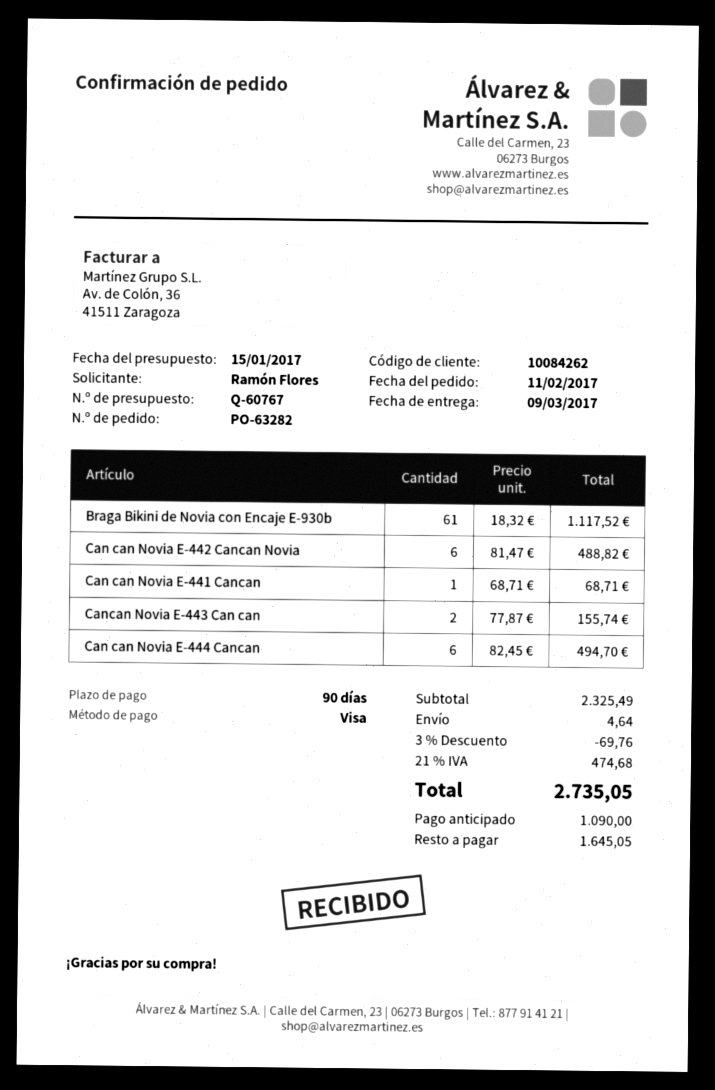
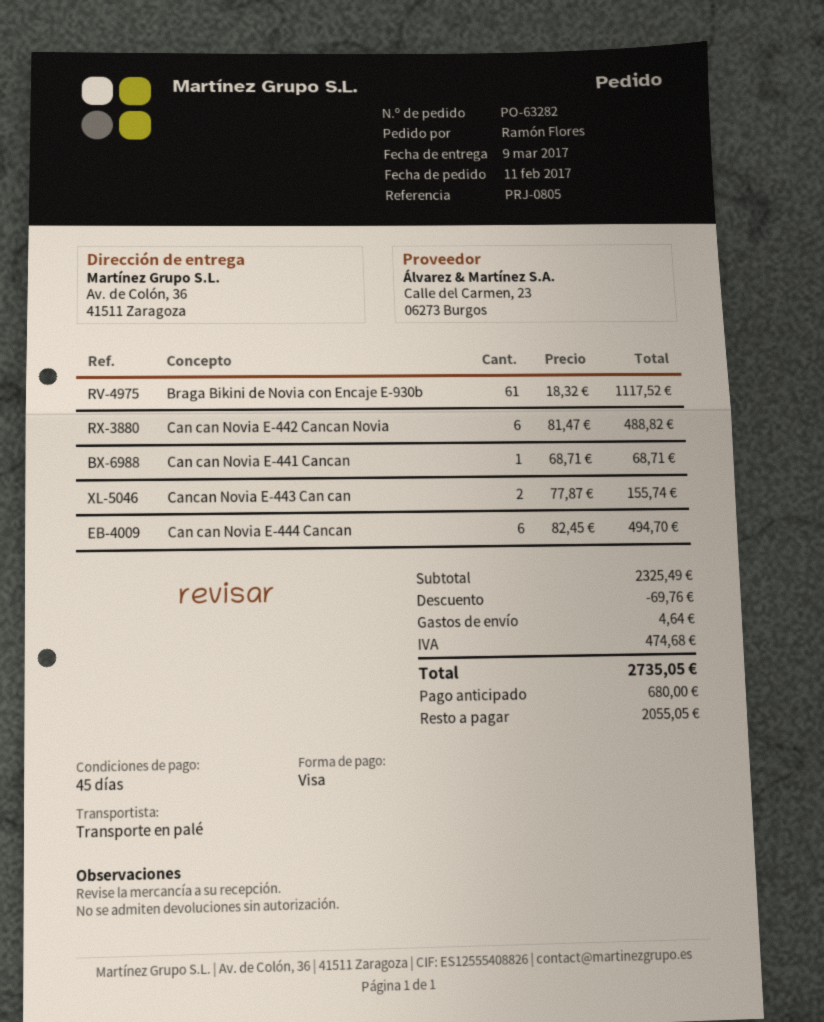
payment terms: 90 days -> 45 days
deposit: 1090.00 -> 680.00
balance: 1645.05 -> 2055.05

